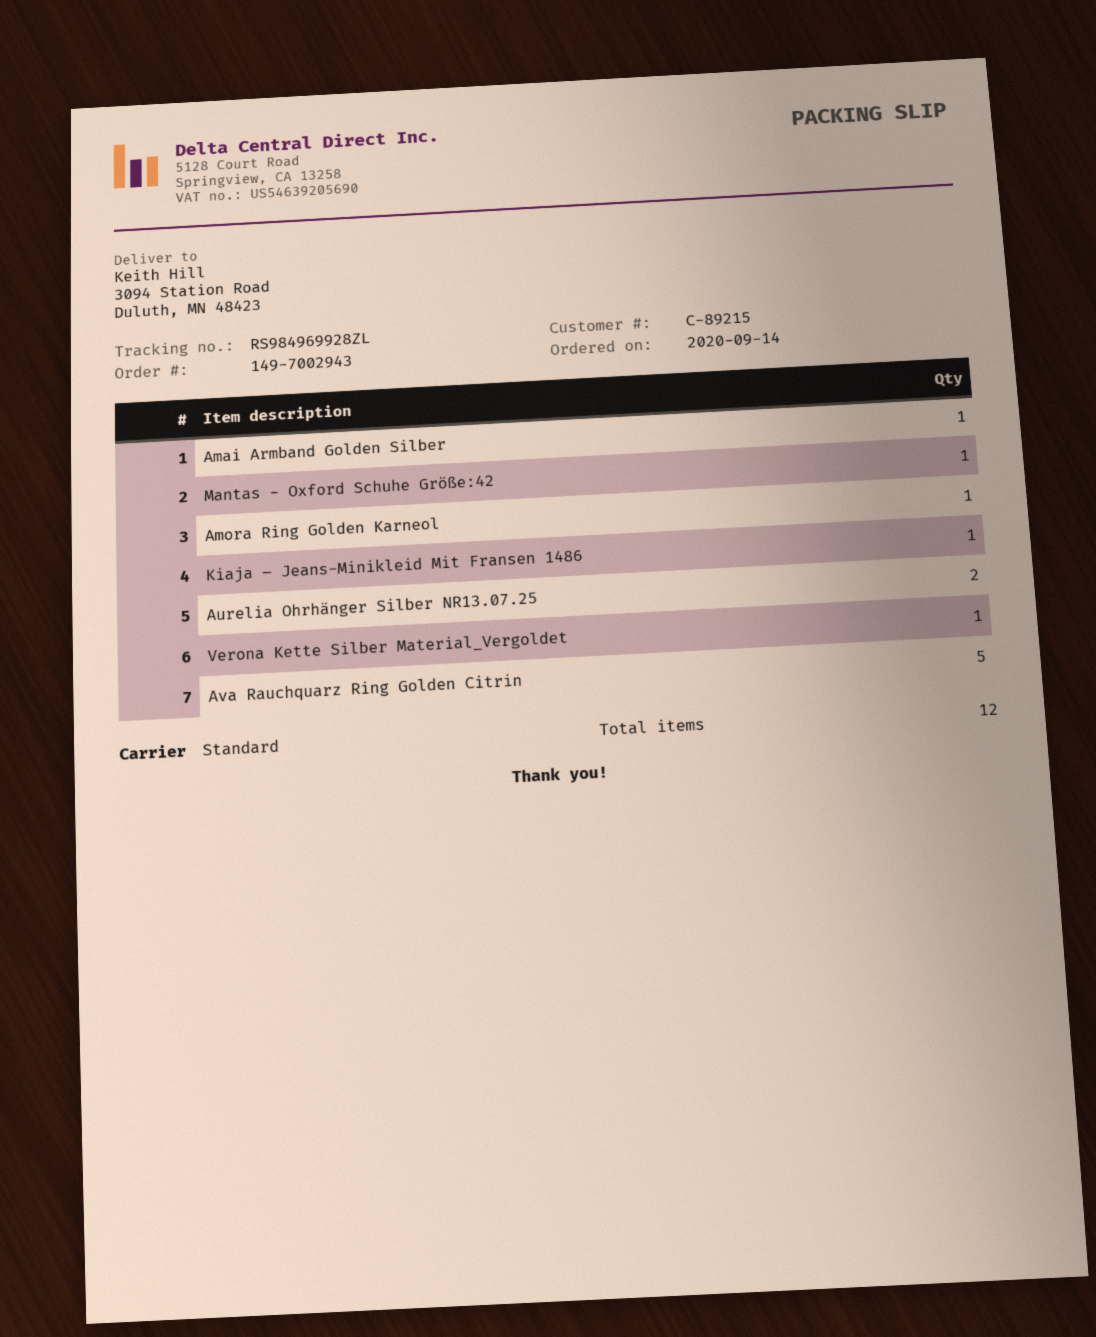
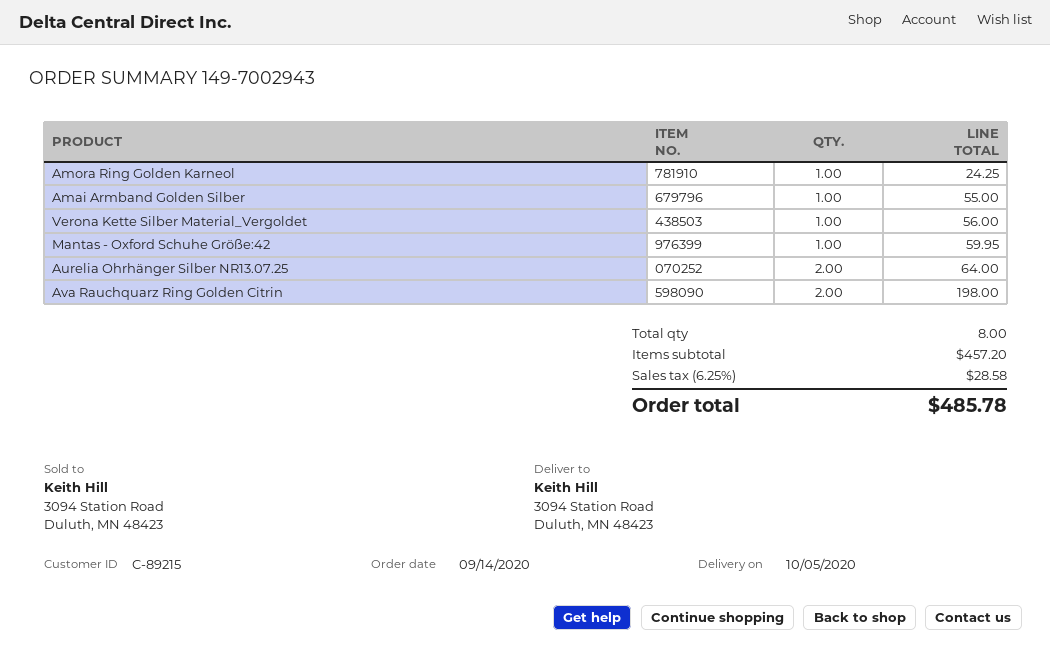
Kiaja – Jeans-Minikleid Mit Fransen 1486: 1 -> none
Ava Rauchquarz Ring Golden Citrin: 5 -> 2
total quantity: 12 -> 8

